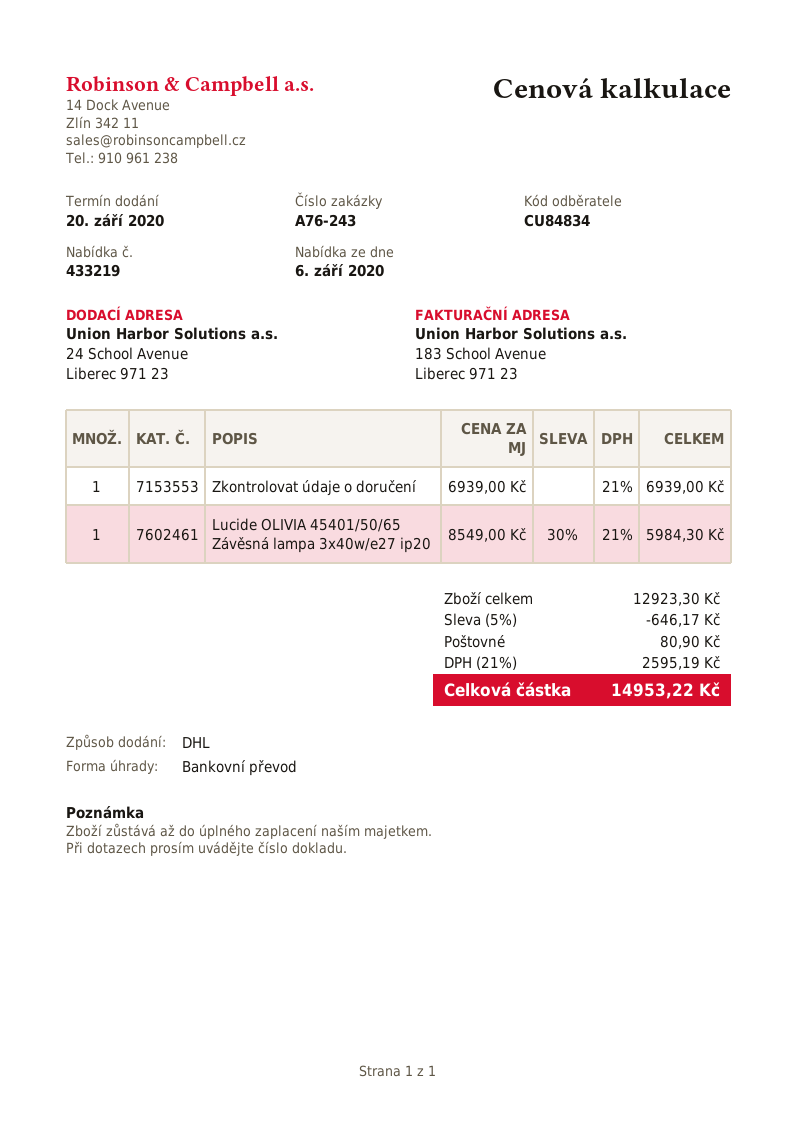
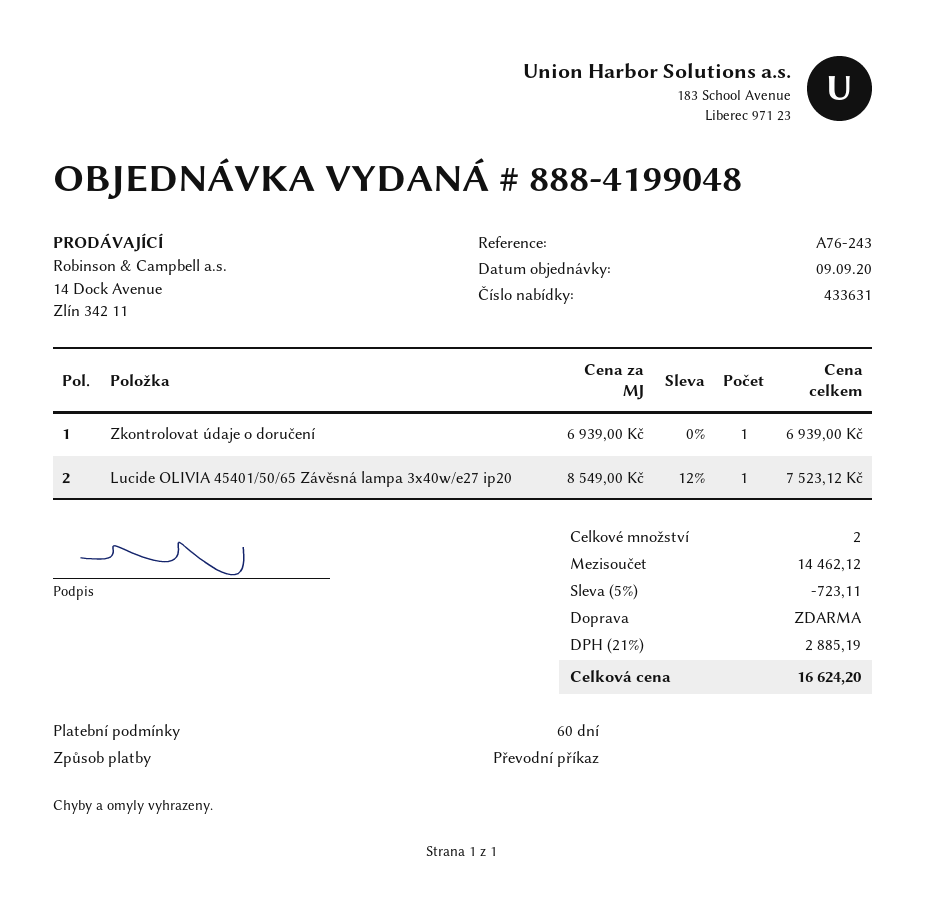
quote number: 433219 -> 433631
Lucide OLIVIA 45401/50/65 Závěsná lampa 3x40w/e27 ip20: 1 x 8549.00 - 30% = 5984.30 -> 1 x 8549.00 - 12% = 7523.12
subtotal: 12923.30 -> 14462.12
discount: 5% = 646.17 -> 5% = 723.11
shipping: 80.90 -> 0.00
tax: 21% = 2595.19 -> 21% = 2885.19
total: 14953.22 -> 16624.20

